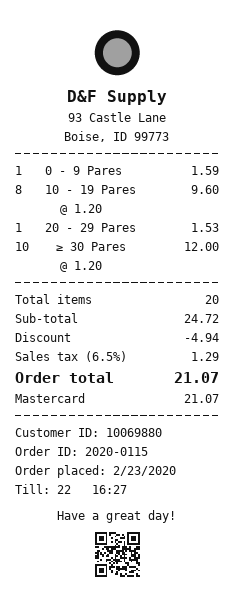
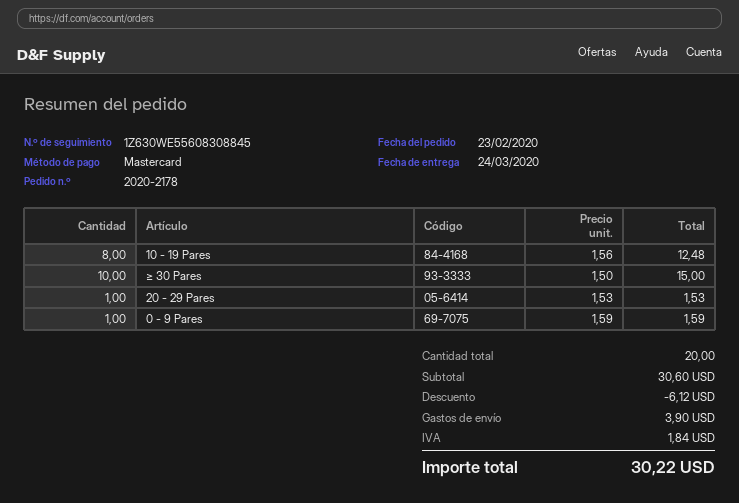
order number: 2020-0115 -> 2020-2178
10 - 19 Pares: 8 x 1.20 = 9.60 -> 8 x 1.56 = 12.48
≥ 30 Pares: 10 x 1.20 = 12.00 -> 10 x 1.50 = 15.00
subtotal: 24.72 -> 30.60
discount: 4.94 -> 6.12
shipping: none -> 3.90
tax: 1.29 -> 1.84
total: 21.07 -> 30.22

